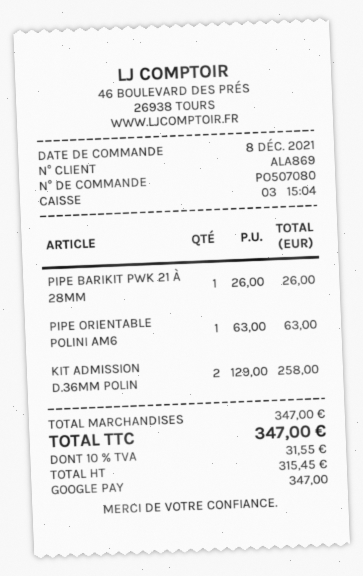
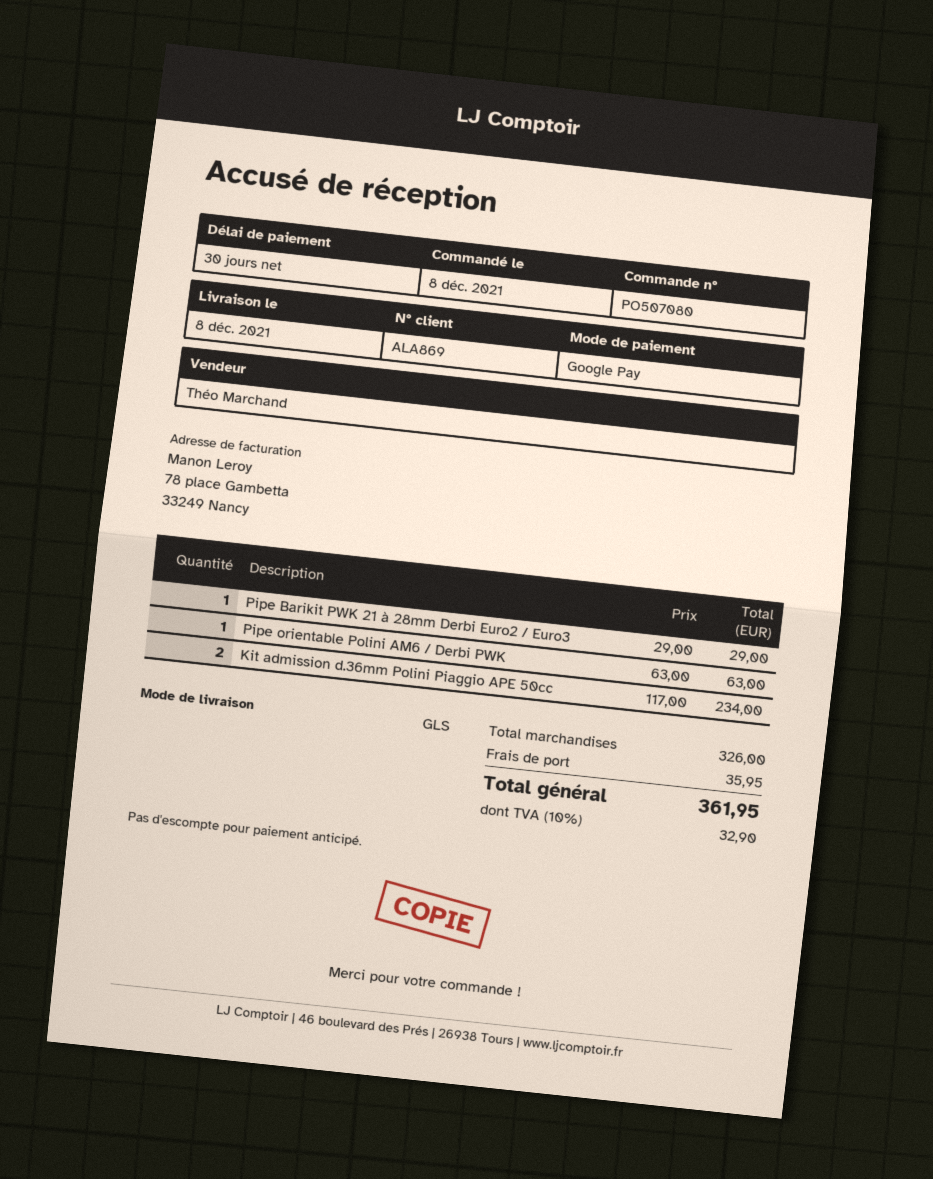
PIPE BARIKIT PWK 21 À 28MM: 1 x 26.00 = 26.00 -> 1 x 29.00 = 29.00
KIT ADMISSION D.36MM POLIN: 2 x 129.00 = 258.00 -> 2 x 117.00 = 234.00
subtotal: 347.00 -> 326.00
shipping: none -> 35.95
tax: 10% = 31.55 -> 10% = 32.90
total: 347.00 -> 361.95

